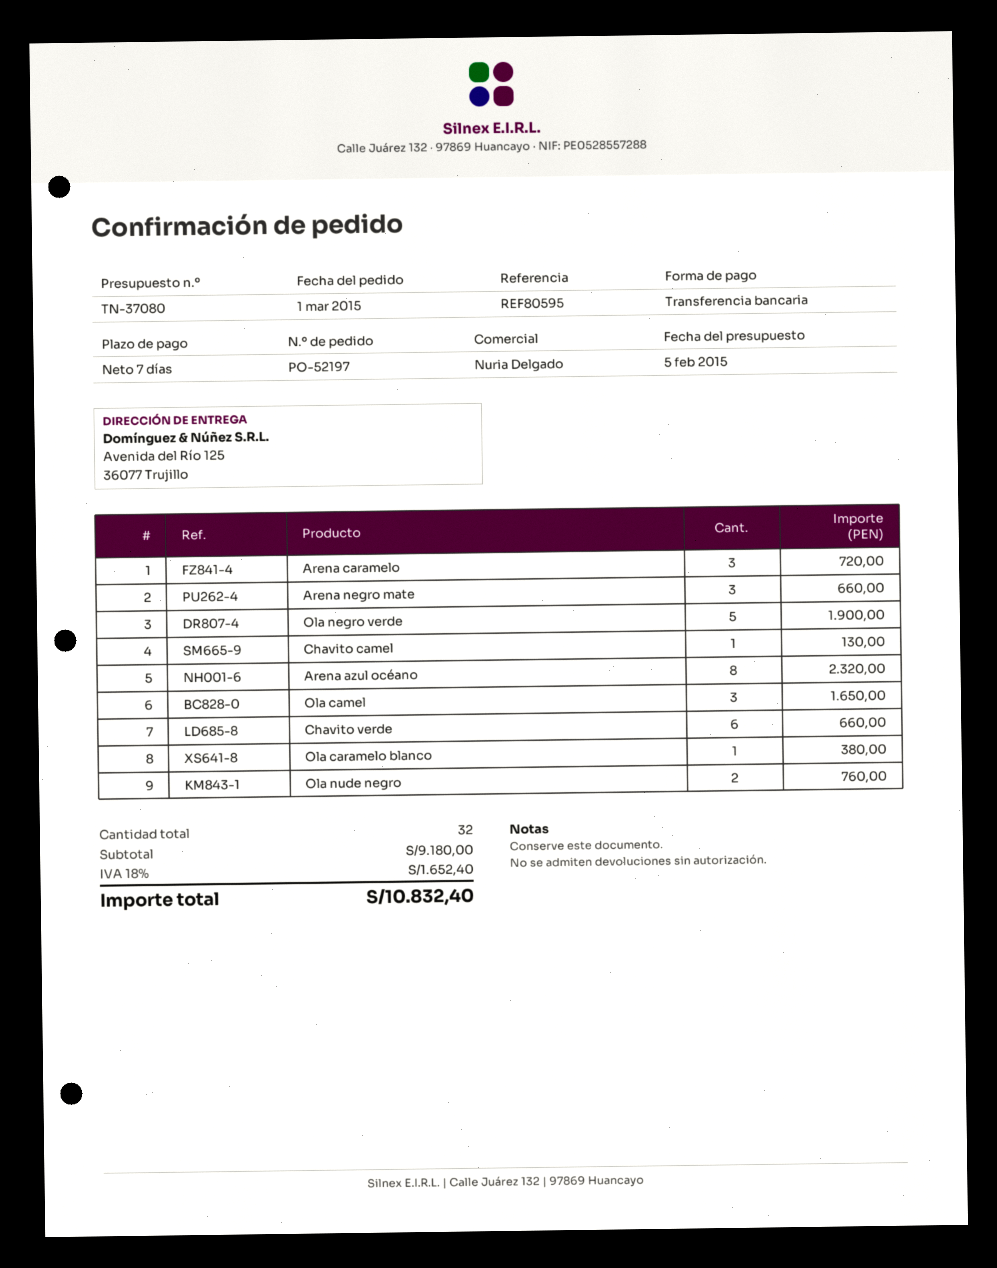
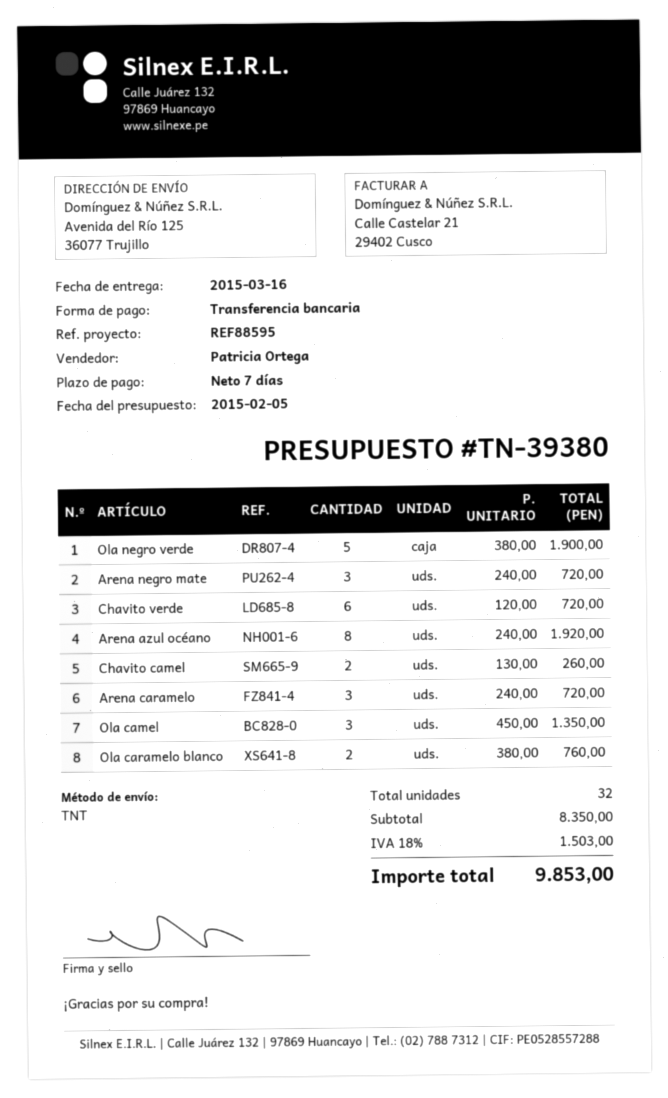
quote number: TN-37080 -> TN-39380
reference: REF80595 -> REF88595
sales rep: Nuria Delgado -> Patricia Ortega
Arena negro mate: 3 for 660.00 -> 3 for 720.00
Chavito camel: 1 for 130.00 -> 2 for 260.00
Arena azul océano: 8 for 2320.00 -> 8 for 1920.00
Ola camel: 3 for 1650.00 -> 3 for 1350.00
Chavito verde: 6 for 660.00 -> 6 for 720.00
Ola caramelo blanco: 1 for 380.00 -> 2 for 760.00
Ola nude negro: 2 for 760.00 -> none
subtotal: 9180.00 -> 8350.00
tax: 18% = 1652.40 -> 18% = 1503.00
total: 10832.40 -> 9853.00

